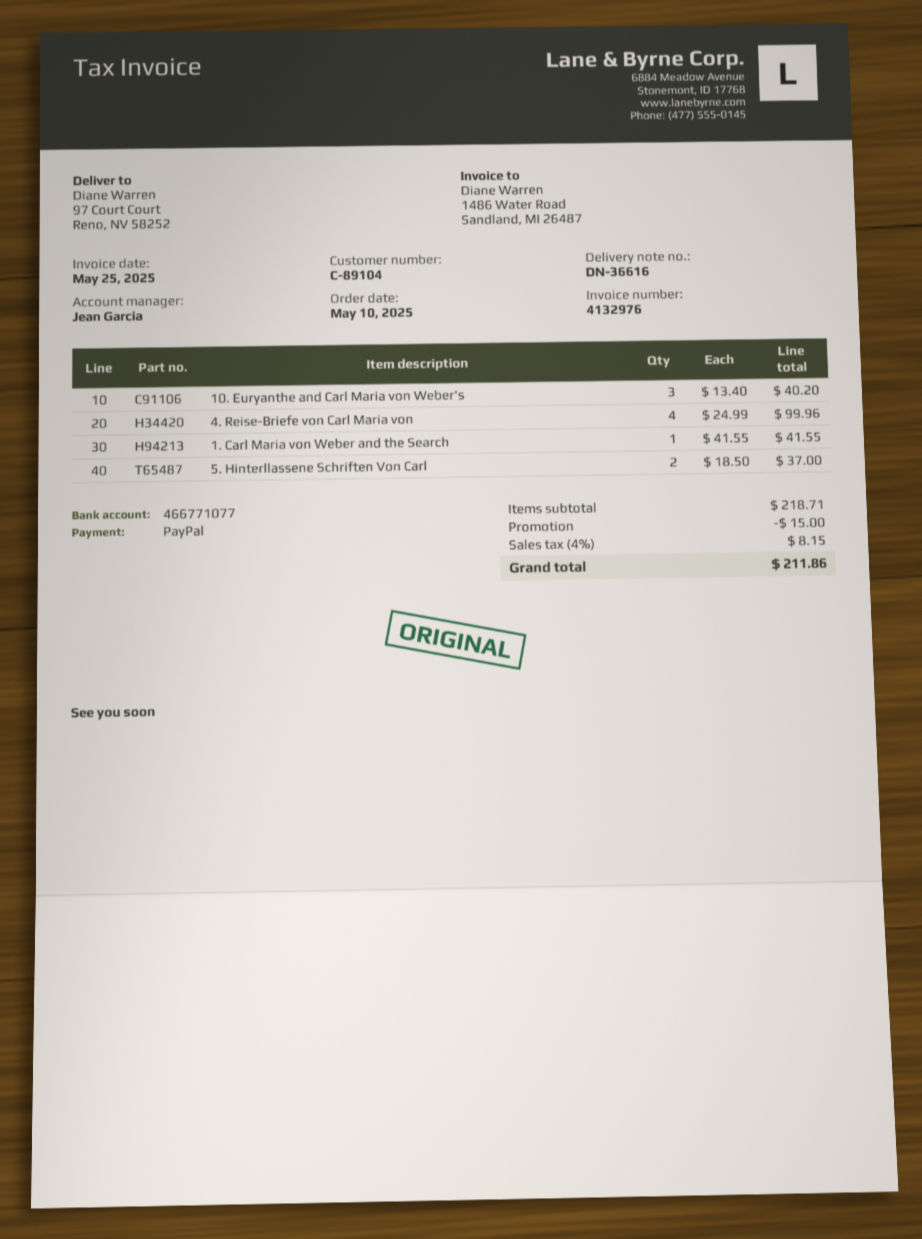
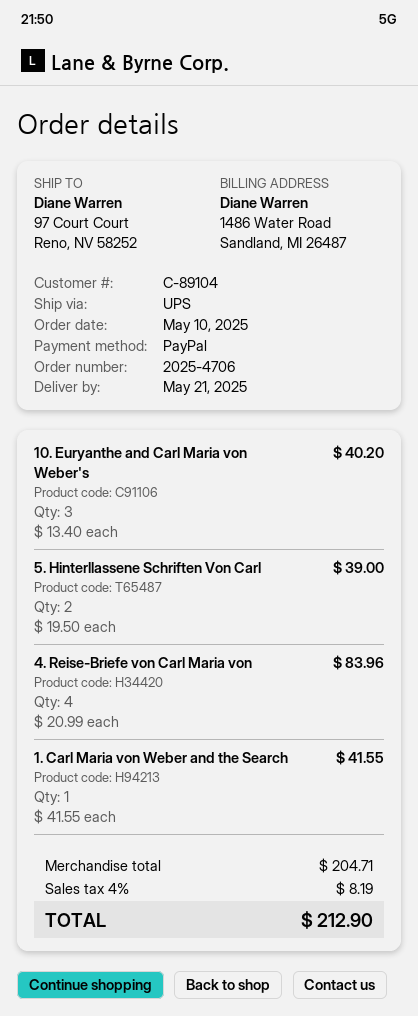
4. Reise-Briefe von Carl Maria von: 4 x 24.99 = 99.96 -> 4 x 20.99 = 83.96
5. Hinterllassene Schriften Von Carl: 2 x 18.50 = 37.00 -> 2 x 19.50 = 39.00
subtotal: 218.71 -> 204.71
discount: 15.00 -> none
tax: 4% = 8.15 -> 4% = 8.19
total: 211.86 -> 212.90

